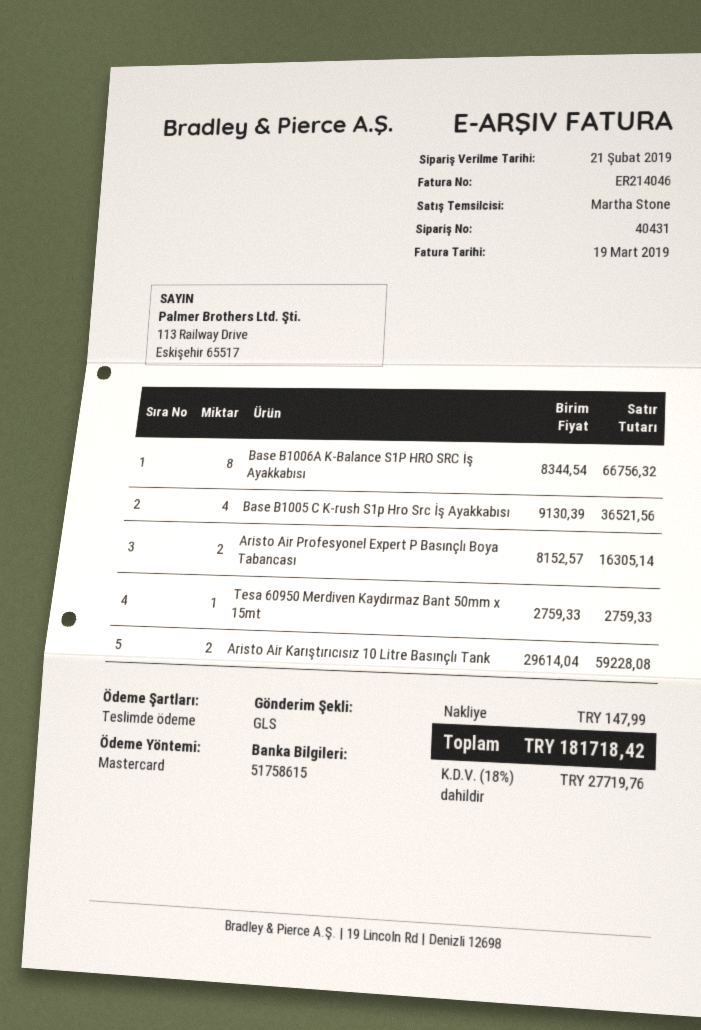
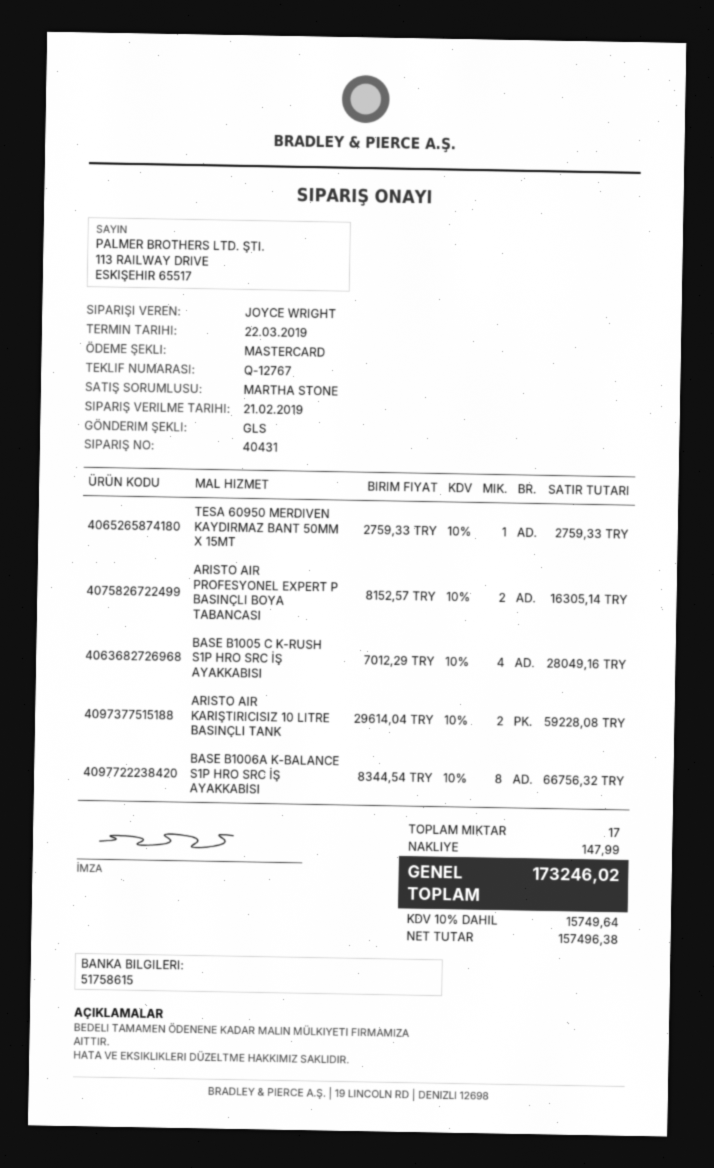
Base B1005 C K-rush S1p Hro Src İş Ayakkabısı: 4 x 9130.39 = 36521.56 -> 4 x 7012.29 = 28049.16
tax: 18% = 27719.76 -> 10% = 15749.64
total: 181718.42 -> 173246.02

